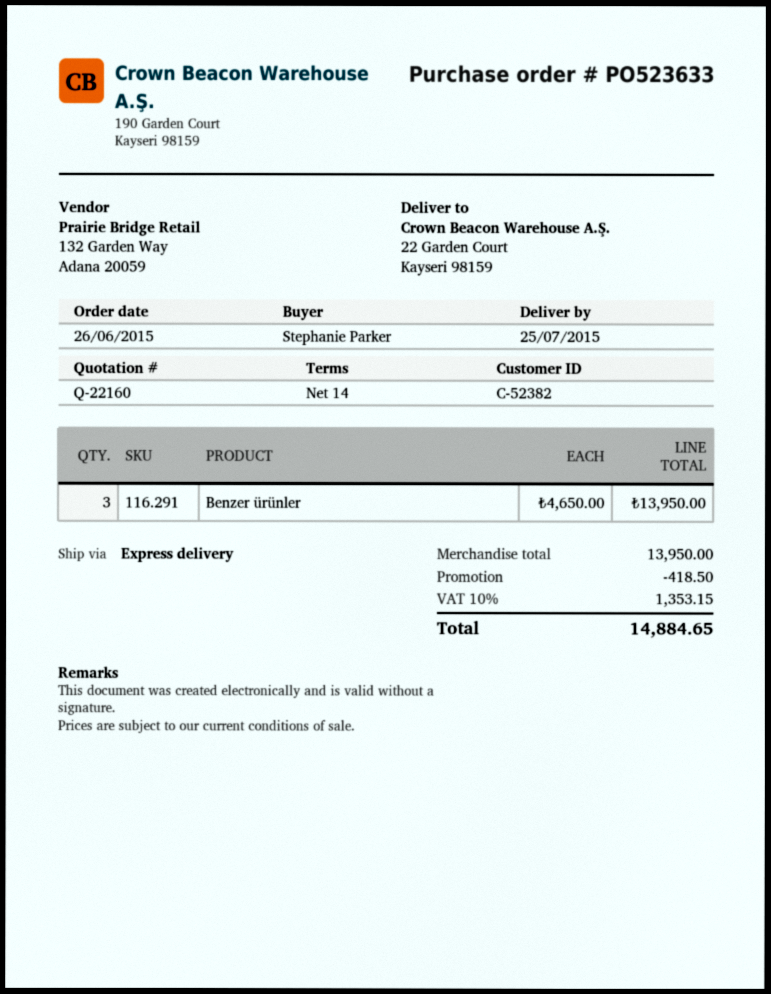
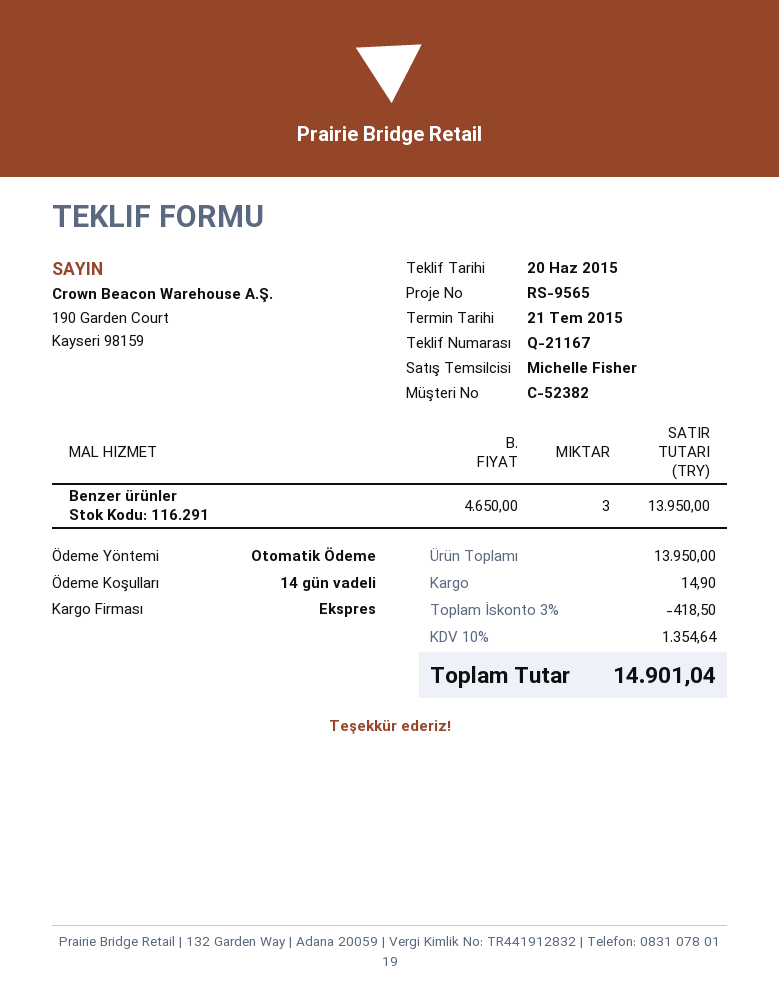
quote number: Q-22160 -> Q-21167
delivery date: 2015-07-25 -> 2015-07-21
shipping: none -> 14.90
tax: 10% = 1353.15 -> 10% = 1354.64
total: 14884.65 -> 14901.04

